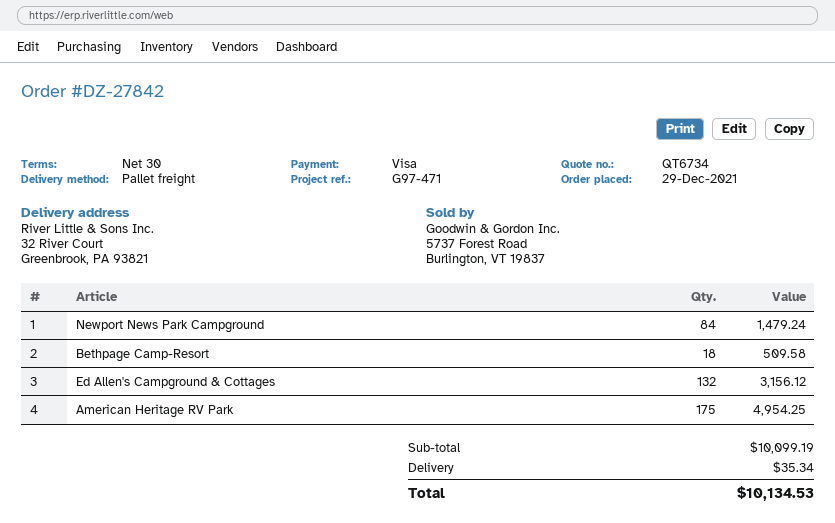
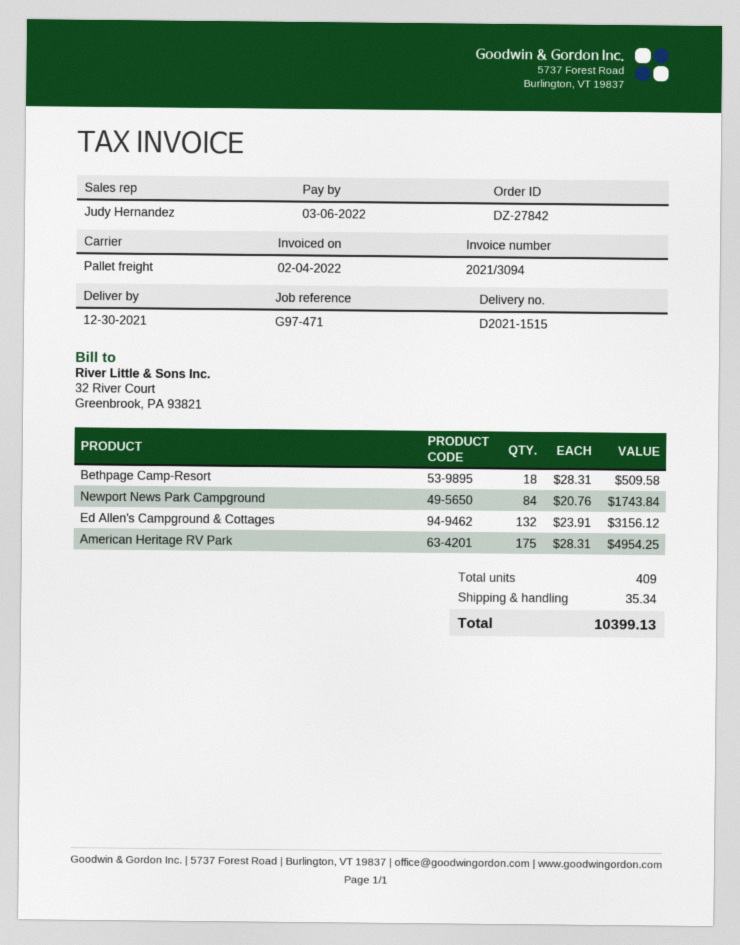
Newport News Park Campground: 84 for 1479.24 -> 84 for 1743.84
total: 10134.53 -> 10399.13

